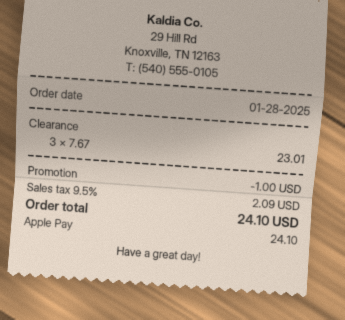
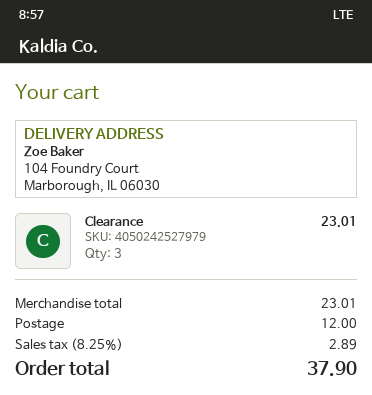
discount: 1.00 -> none
shipping: none -> 12.00
tax: 9.5% = 2.09 -> 8.25% = 2.89
total: 24.10 -> 37.90

